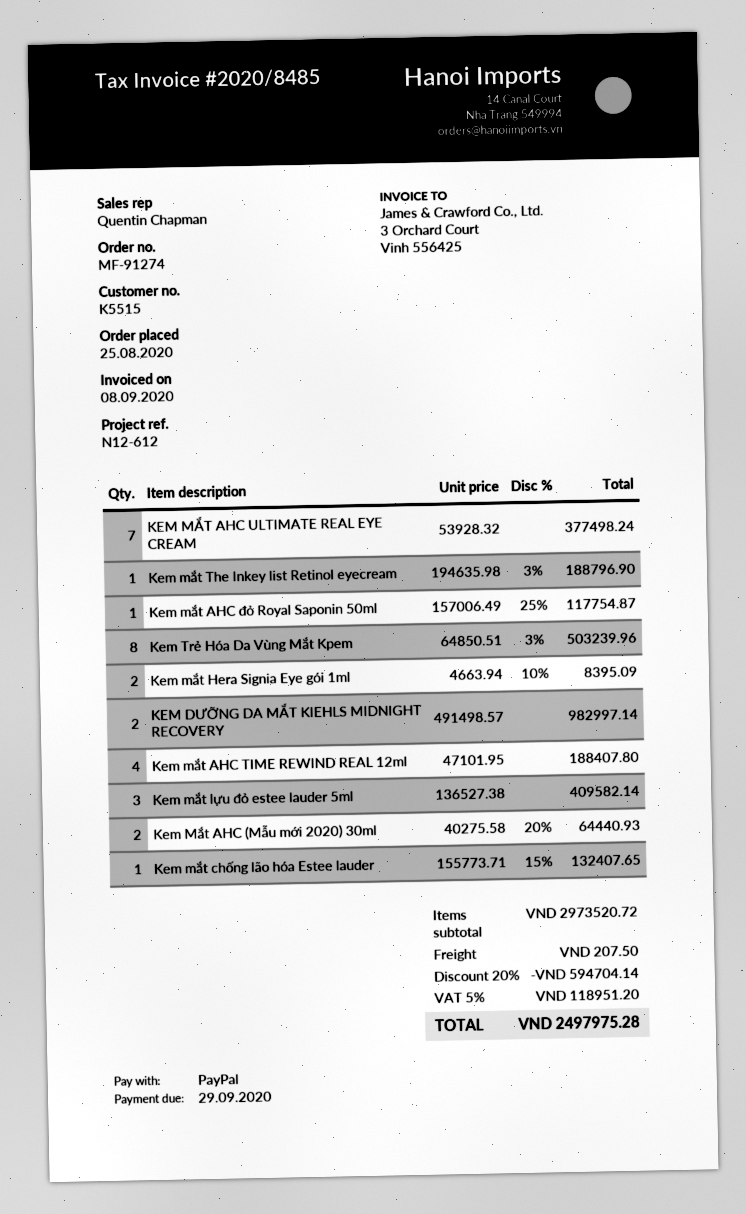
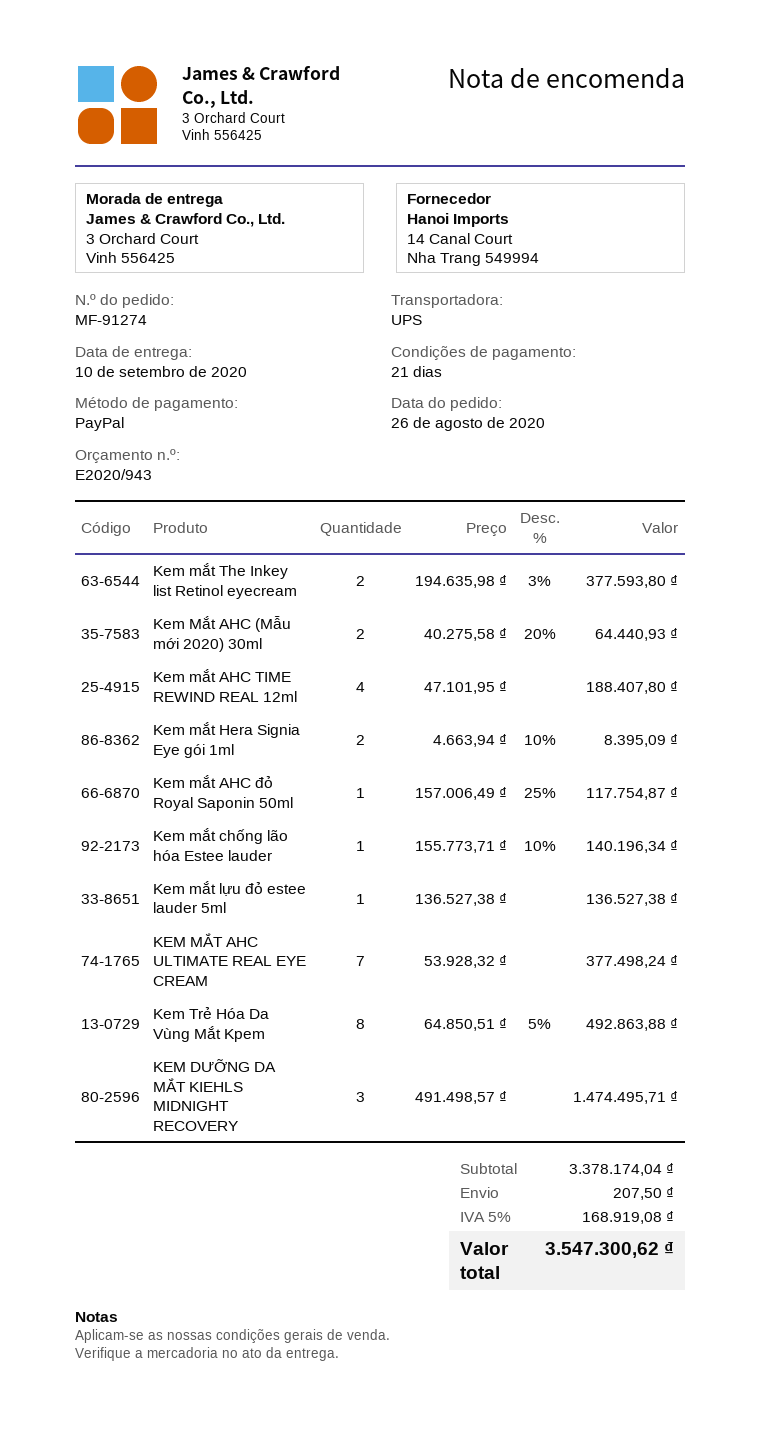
order date: 2020-08-25 -> 2020-08-26
Kem mắt The Inkey list Retinol eyecream: 1 x 194635.98 - 3% = 188796.90 -> 2 x 194635.98 - 3% = 377593.80
Kem Trẻ Hóa Da Vùng Mắt Kpem: 8 x 64850.51 - 3% = 503239.96 -> 8 x 64850.51 - 5% = 492863.88
KEM DƯỠNG DA MẮT KIEHLS MIDNIGHT RECOVERY: 2 x 491498.57 = 982997.14 -> 3 x 491498.57 = 1474495.71
Kem mắt lựu đỏ estee lauder 5ml: 3 x 136527.38 = 409582.14 -> 1 x 136527.38 = 136527.38
Kem mắt chống lão hóa Estee lauder: 1 x 155773.71 - 15% = 132407.65 -> 1 x 155773.71 - 10% = 140196.34
subtotal: 2973520.72 -> 3378174.04
discount: 20% = 594704.14 -> none
tax: 5% = 118951.20 -> 5% = 168919.08
total: 2497975.28 -> 3547300.62

